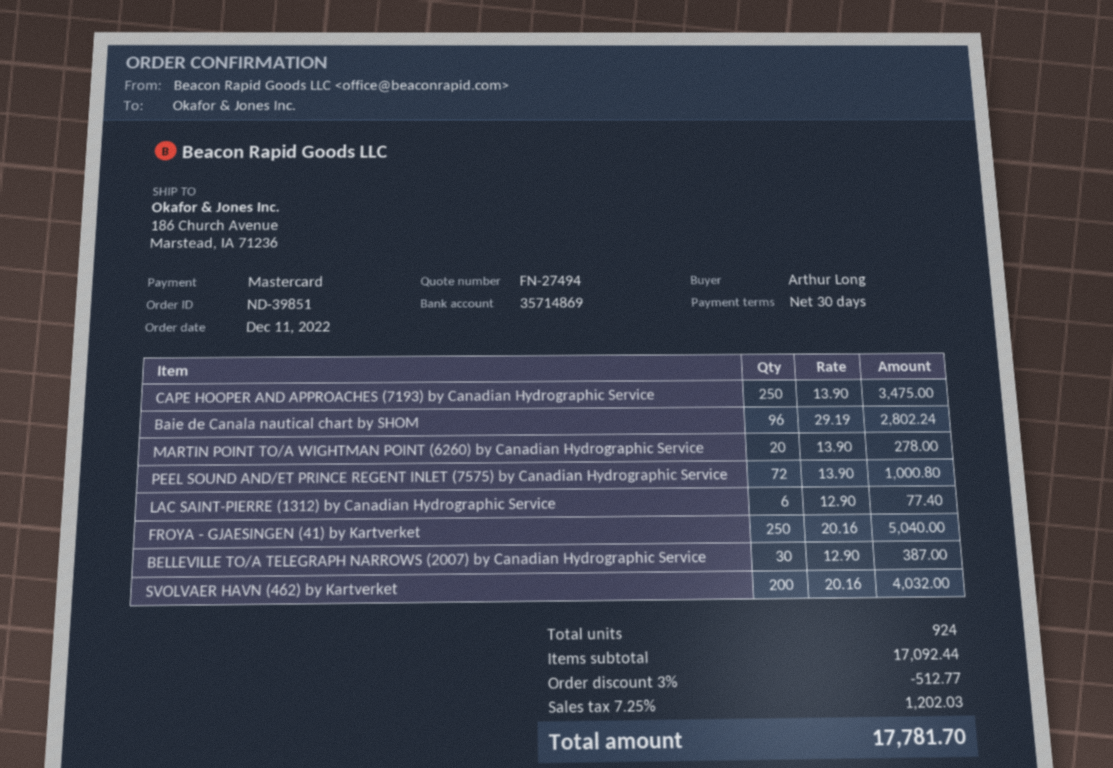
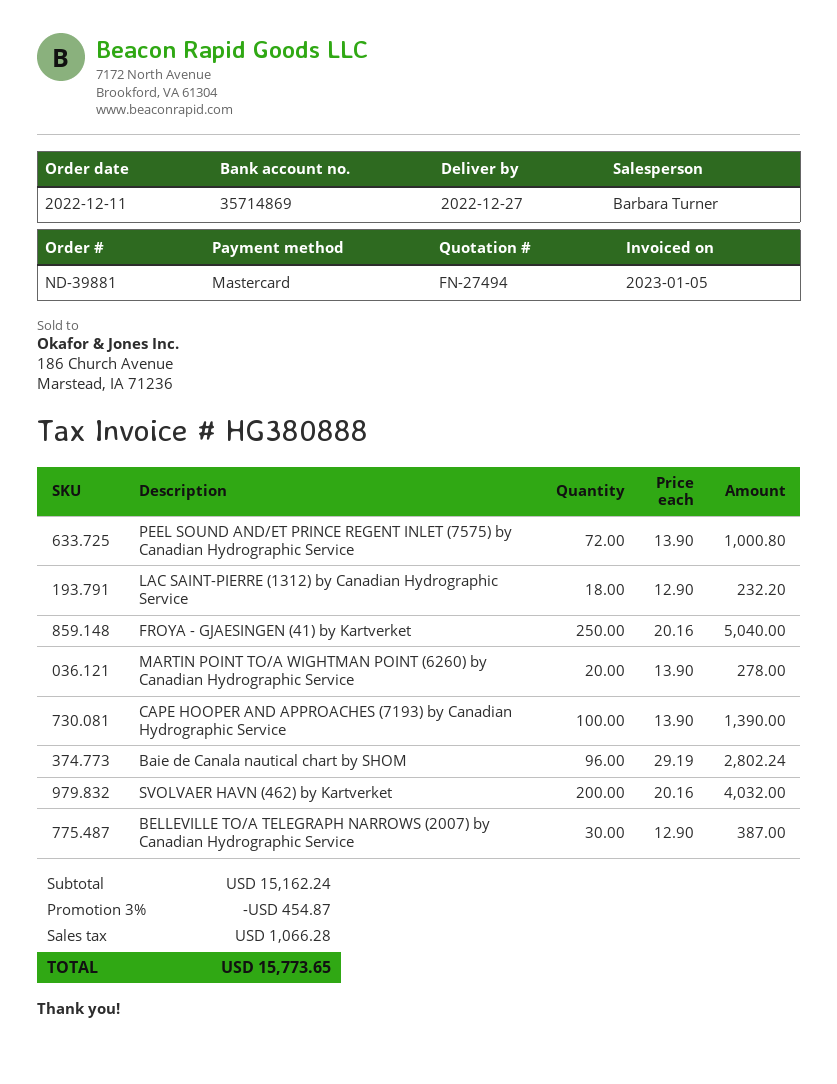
order number: ND-39851 -> ND-39881
CAPE HOOPER AND APPROACHES (7193) by Canadian Hydrographic Service: 250 x 13.90 = 3475.00 -> 100 x 13.90 = 1390.00
LAC SAINT-PIERRE (1312) by Canadian Hydrographic Service: 6 x 12.90 = 77.40 -> 18 x 12.90 = 232.20
subtotal: 17092.44 -> 15162.24
discount: 3% = 512.77 -> 3% = 454.87
tax: 1202.03 -> 1066.28
total: 17781.70 -> 15773.65

